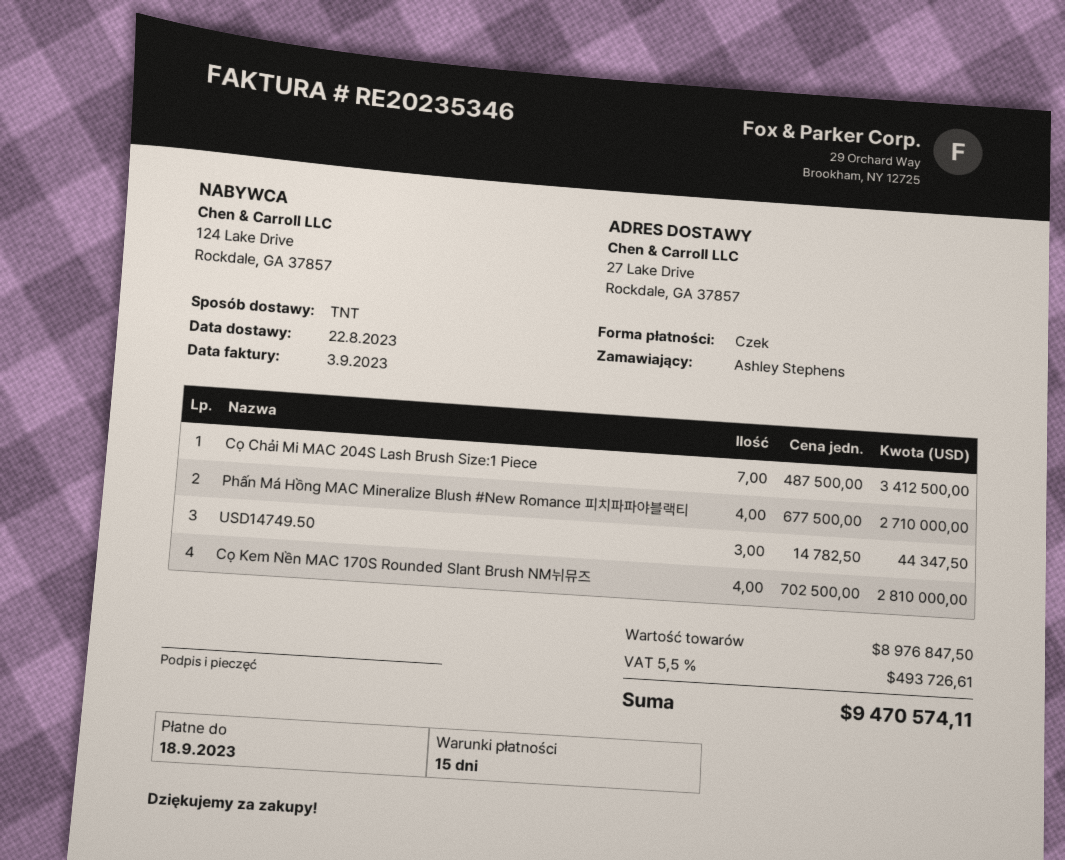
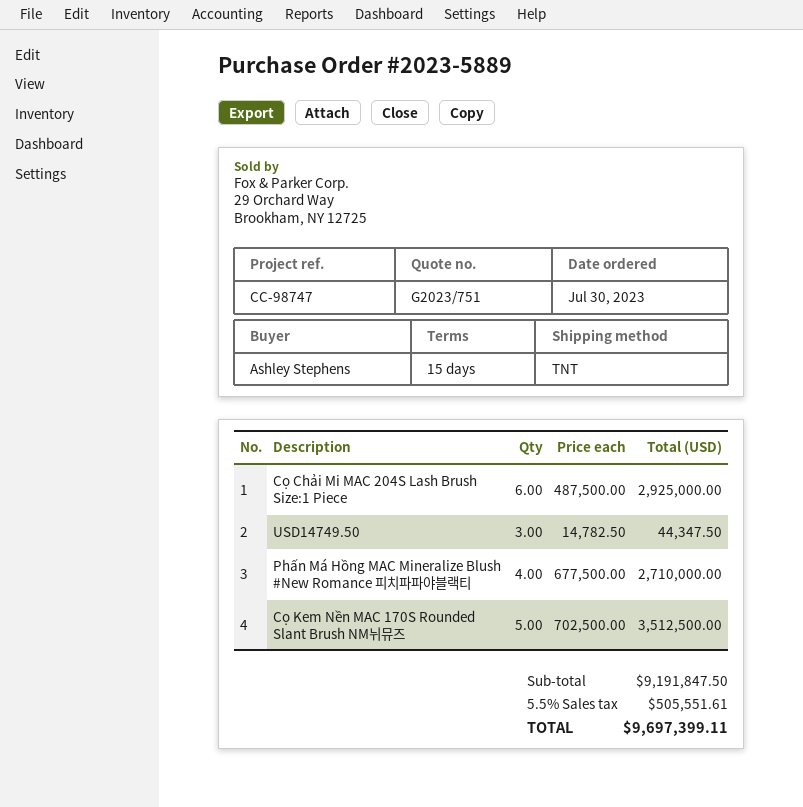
Cọ Chải Mi MAC 204S Lash Brush Size:1 Piece: 7 x 487500.00 = 3412500.00 -> 6 x 487500.00 = 2925000.00
Cọ Kem Nền MAC 170S Rounded Slant Brush NM뉘뮤즈: 4 x 702500.00 = 2810000.00 -> 5 x 702500.00 = 3512500.00
subtotal: 8976847.50 -> 9191847.50
tax: 5.5% = 493726.61 -> 5.5% = 505551.61
total: 9470574.11 -> 9697399.11

